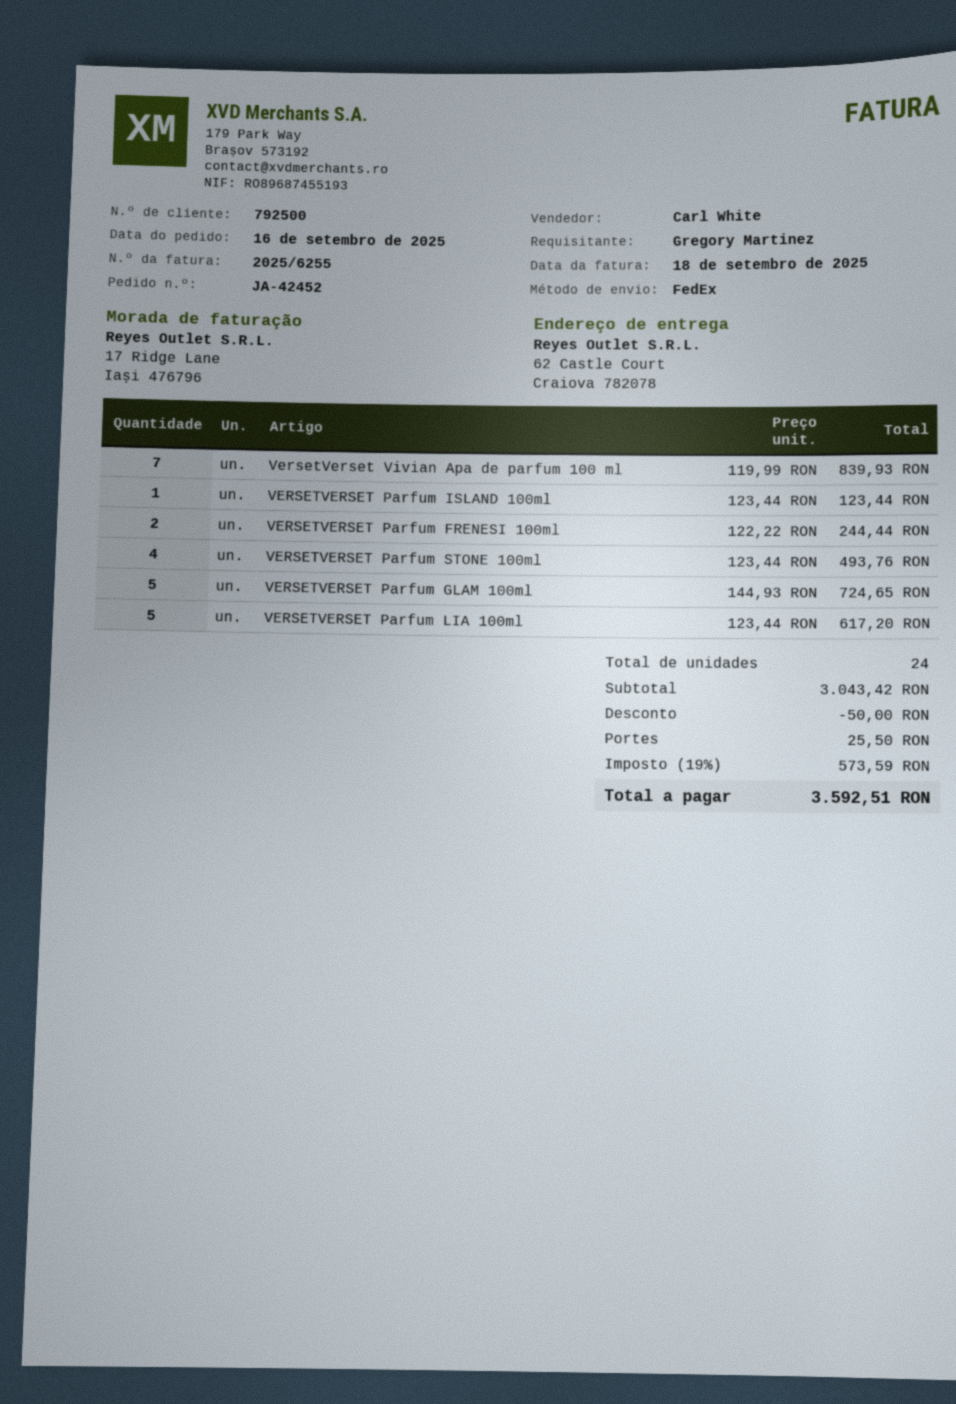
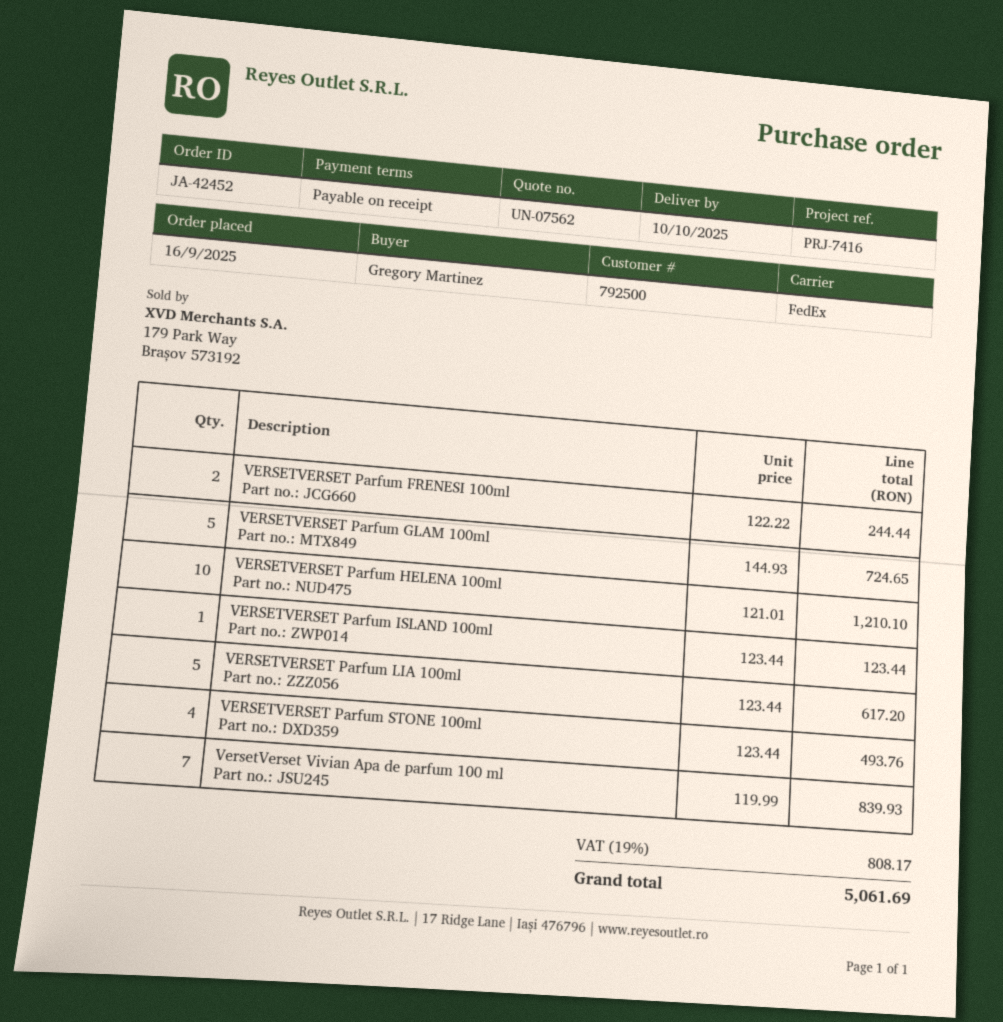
VERSETVERSET Parfum HELENA 100ml: none -> 10 x 121.01 = 1210.10
discount: 50.00 -> none
shipping: 25.50 -> none
tax: 19% = 573.59 -> 19% = 808.17
total: 3592.51 -> 5061.69

